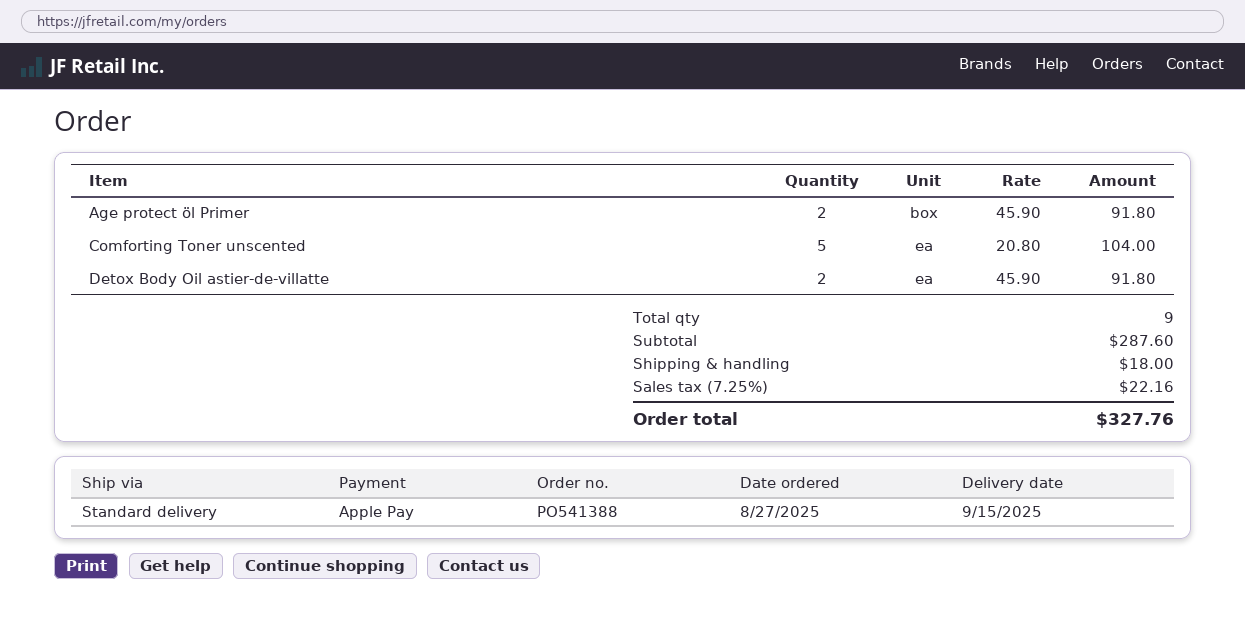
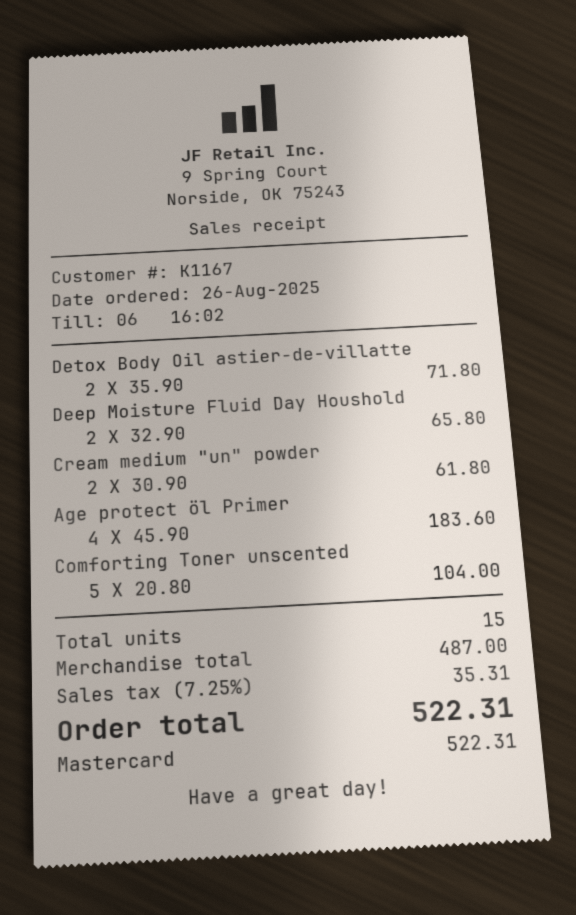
order date: 2025-08-27 -> 2025-08-26
payment method: Apple Pay -> Mastercard
Age protect öl Primer: 2 x 45.90 = 91.80 -> 4 x 45.90 = 183.60
Detox Body Oil astier-de-villatte: 2 x 45.90 = 91.80 -> 2 x 35.90 = 71.80
Deep Moisture Fluid Day Houshold: none -> 2 x 32.90 = 65.80
Cream medium "un" powder: none -> 2 x 30.90 = 61.80
total quantity: 9 -> 15
subtotal: 287.60 -> 487.00
shipping: 18.00 -> none
tax: 7.25% = 22.16 -> 7.25% = 35.31
total: 327.76 -> 522.31

